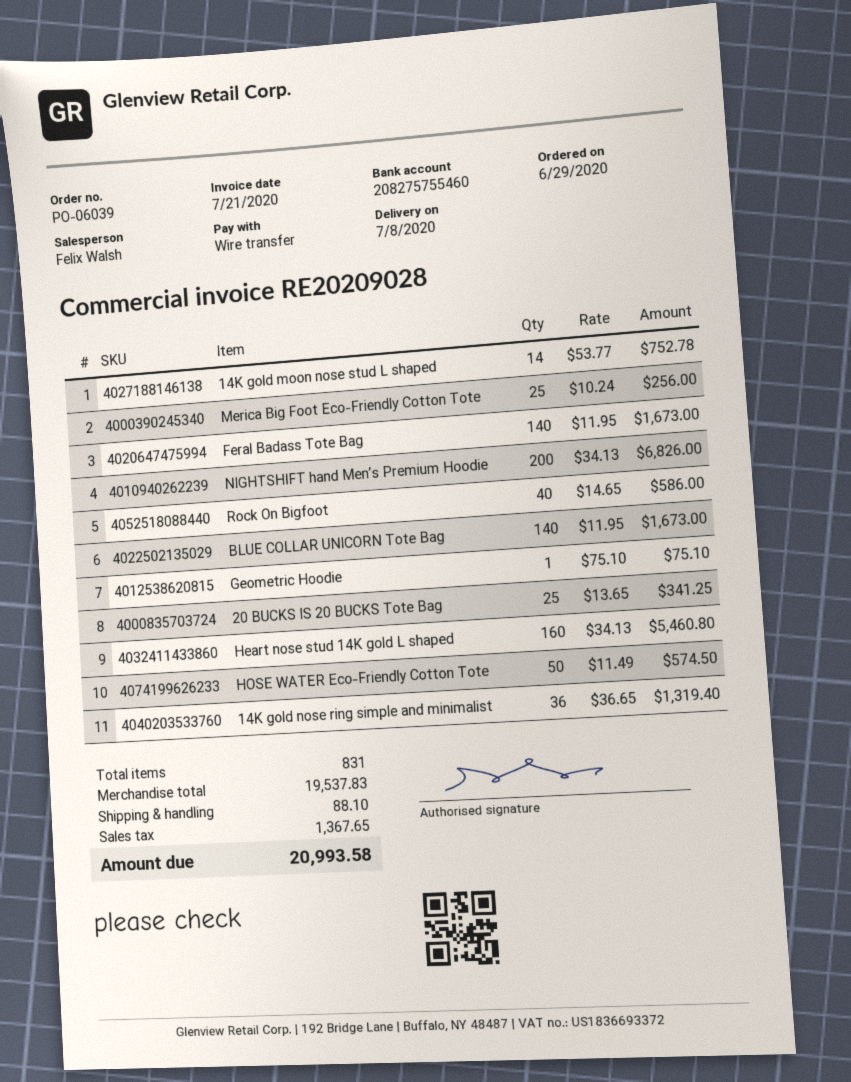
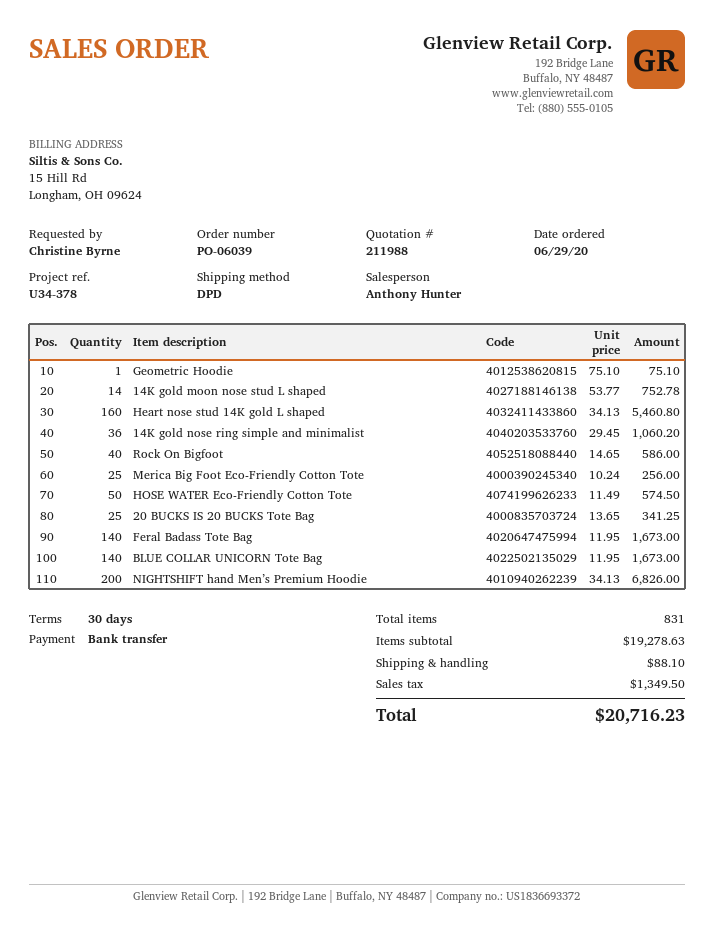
sales rep: Felix Walsh -> Anthony Hunter
14K gold nose ring simple and minimalist: 36 x 36.65 = 1319.40 -> 36 x 29.45 = 1060.20
subtotal: 19537.83 -> 19278.63
tax: 1367.65 -> 1349.50
total: 20993.58 -> 20716.23

